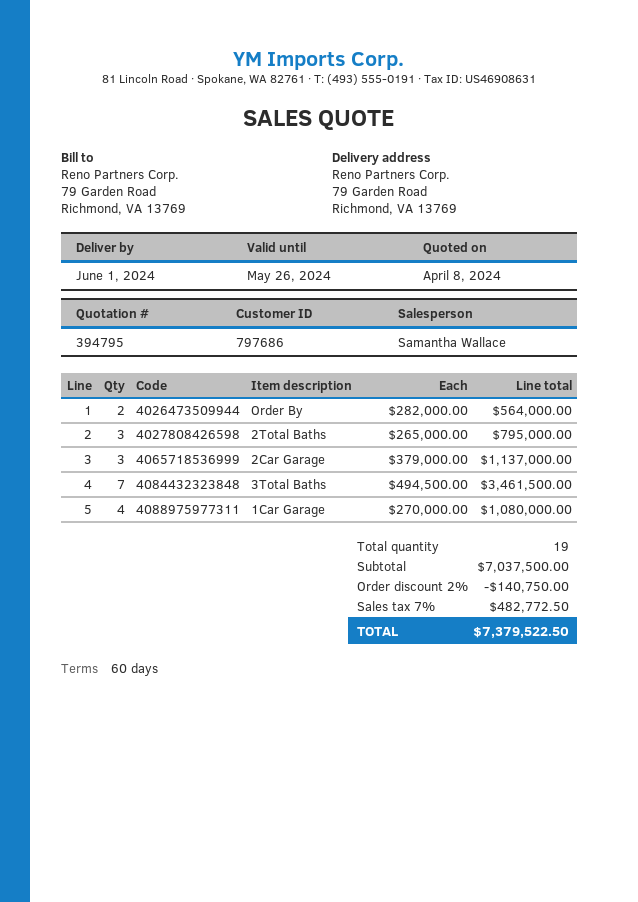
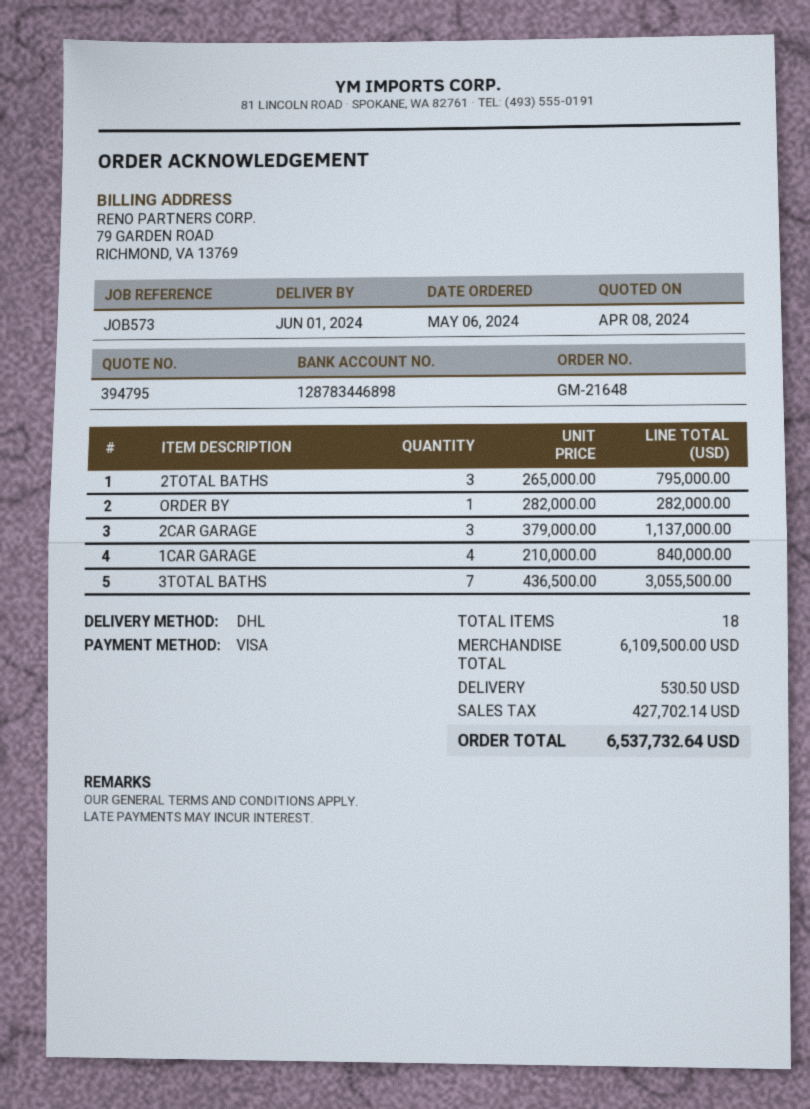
Order By: 2 x 282000.00 = 564000.00 -> 1 x 282000.00 = 282000.00
3Total Baths: 7 x 494500.00 = 3461500.00 -> 7 x 436500.00 = 3055500.00
1Car Garage: 4 x 270000.00 = 1080000.00 -> 4 x 210000.00 = 840000.00
total quantity: 19 -> 18
subtotal: 7037500.00 -> 6109500.00
discount: 2% = 140750.00 -> none
shipping: none -> 530.50
tax: 482772.50 -> 427702.14
total: 7379522.50 -> 6537732.64

